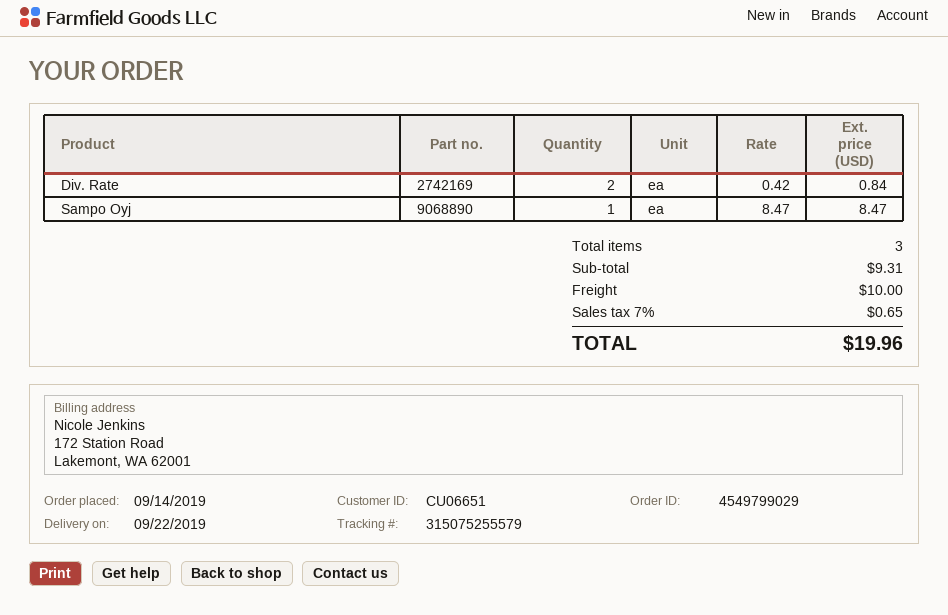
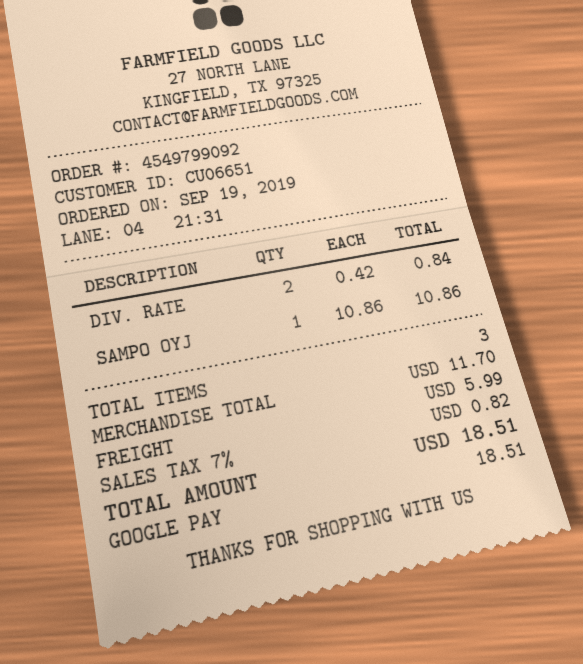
order number: 4549799029 -> 4549799092
order date: 2019-09-14 -> 2019-09-19
Sampo Oyj: 1 x 8.47 = 8.47 -> 1 x 10.86 = 10.86
subtotal: 9.31 -> 11.70
shipping: 10.00 -> 5.99
tax: 7% = 0.65 -> 7% = 0.82
total: 19.96 -> 18.51

